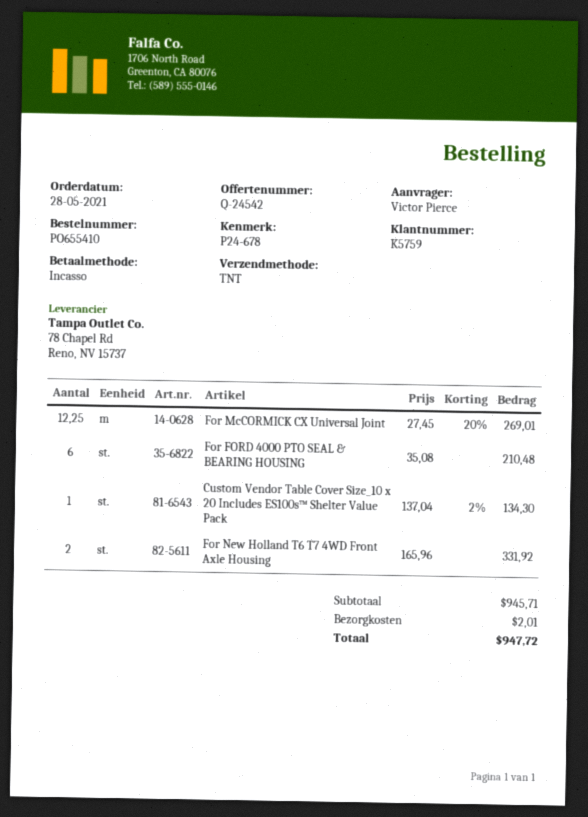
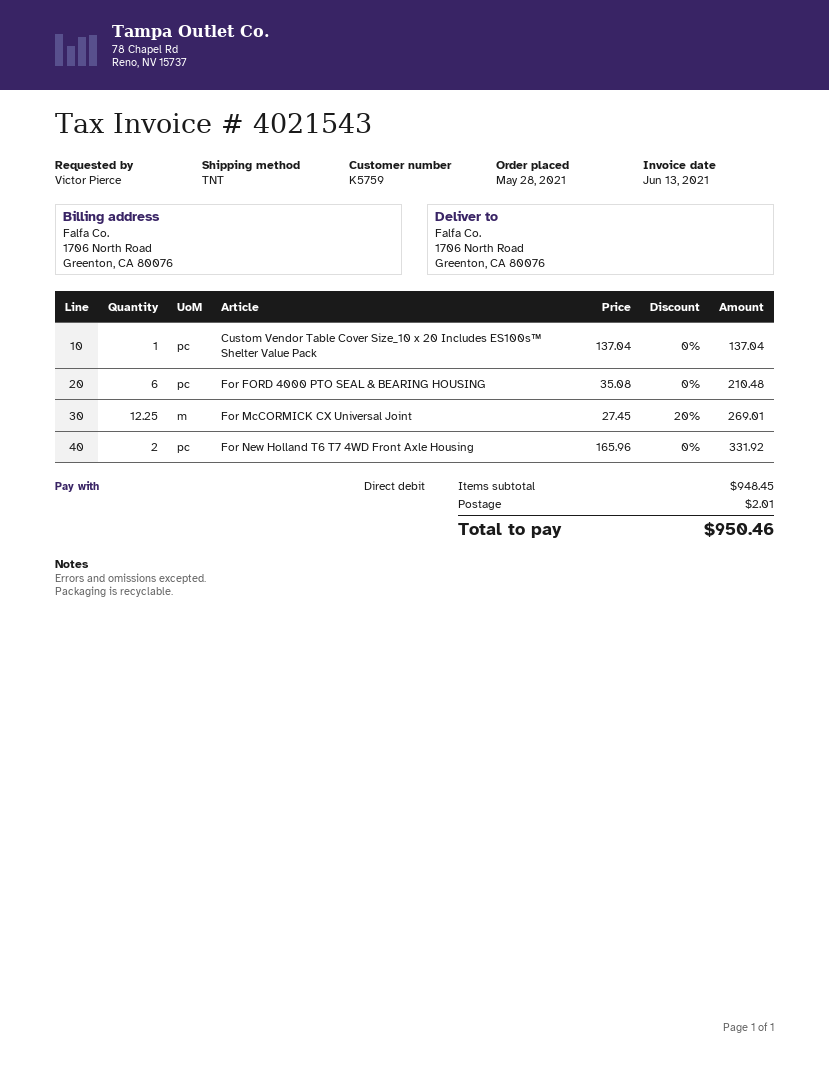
Custom Vendor Table Cover Size_10 x 20 Includes ES100s™ Shelter Value Pack: 1 x 137.04 - 2% = 134.30 -> 1 x 137.04 = 137.04
subtotal: 945.71 -> 948.45
total: 947.72 -> 950.46

